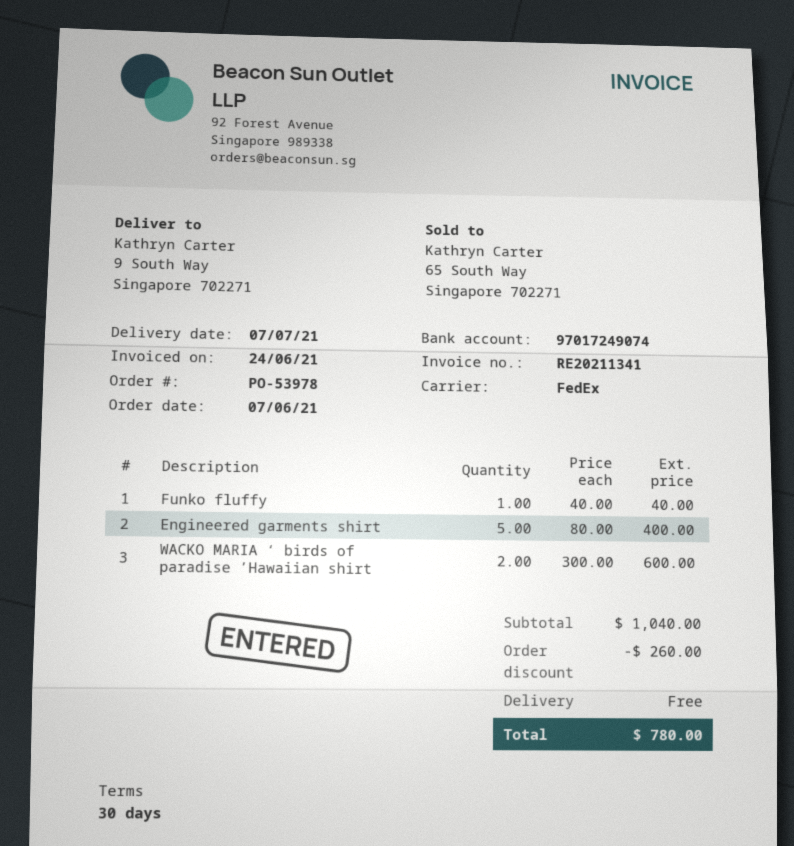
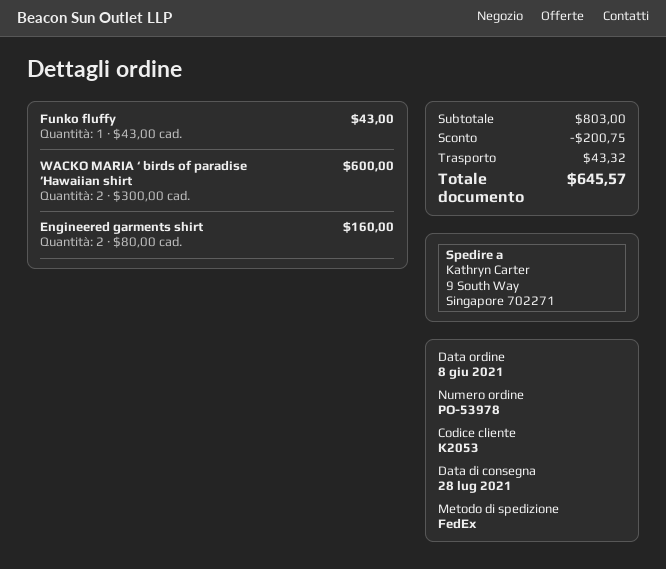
order date: 2021-06-07 -> 2021-06-08
delivery date: 2021-07-07 -> 2021-07-28
Funko fluffy: 1 x 40.00 = 40.00 -> 1 x 43.00 = 43.00
Engineered garments shirt: 5 x 80.00 = 400.00 -> 2 x 80.00 = 160.00
subtotal: 1040.00 -> 803.00
discount: 260.00 -> 200.75
shipping: 0.00 -> 43.32
total: 780.00 -> 645.57

